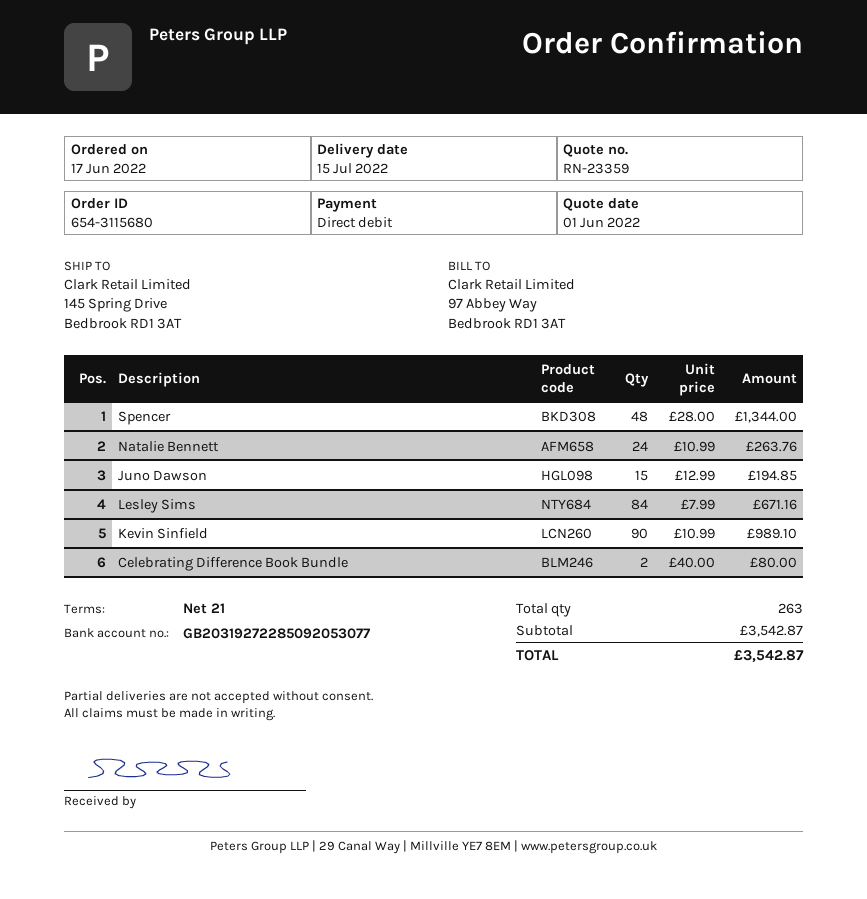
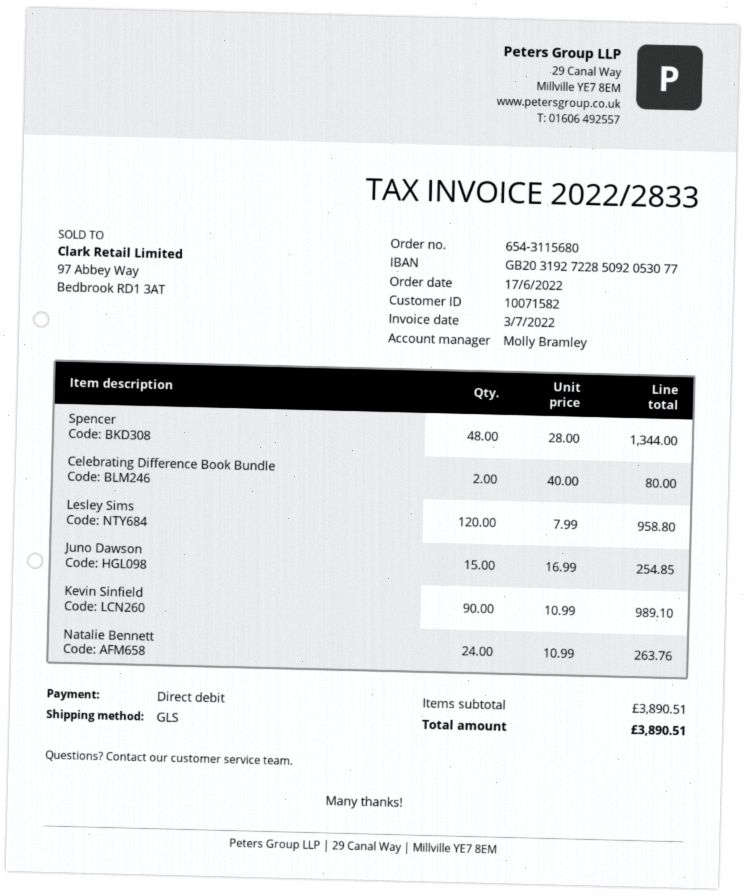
Juno Dawson: 15 x 12.99 = 194.85 -> 15 x 16.99 = 254.85
Lesley Sims: 84 x 7.99 = 671.16 -> 120 x 7.99 = 958.80
subtotal: 3542.87 -> 3890.51
total: 3542.87 -> 3890.51

